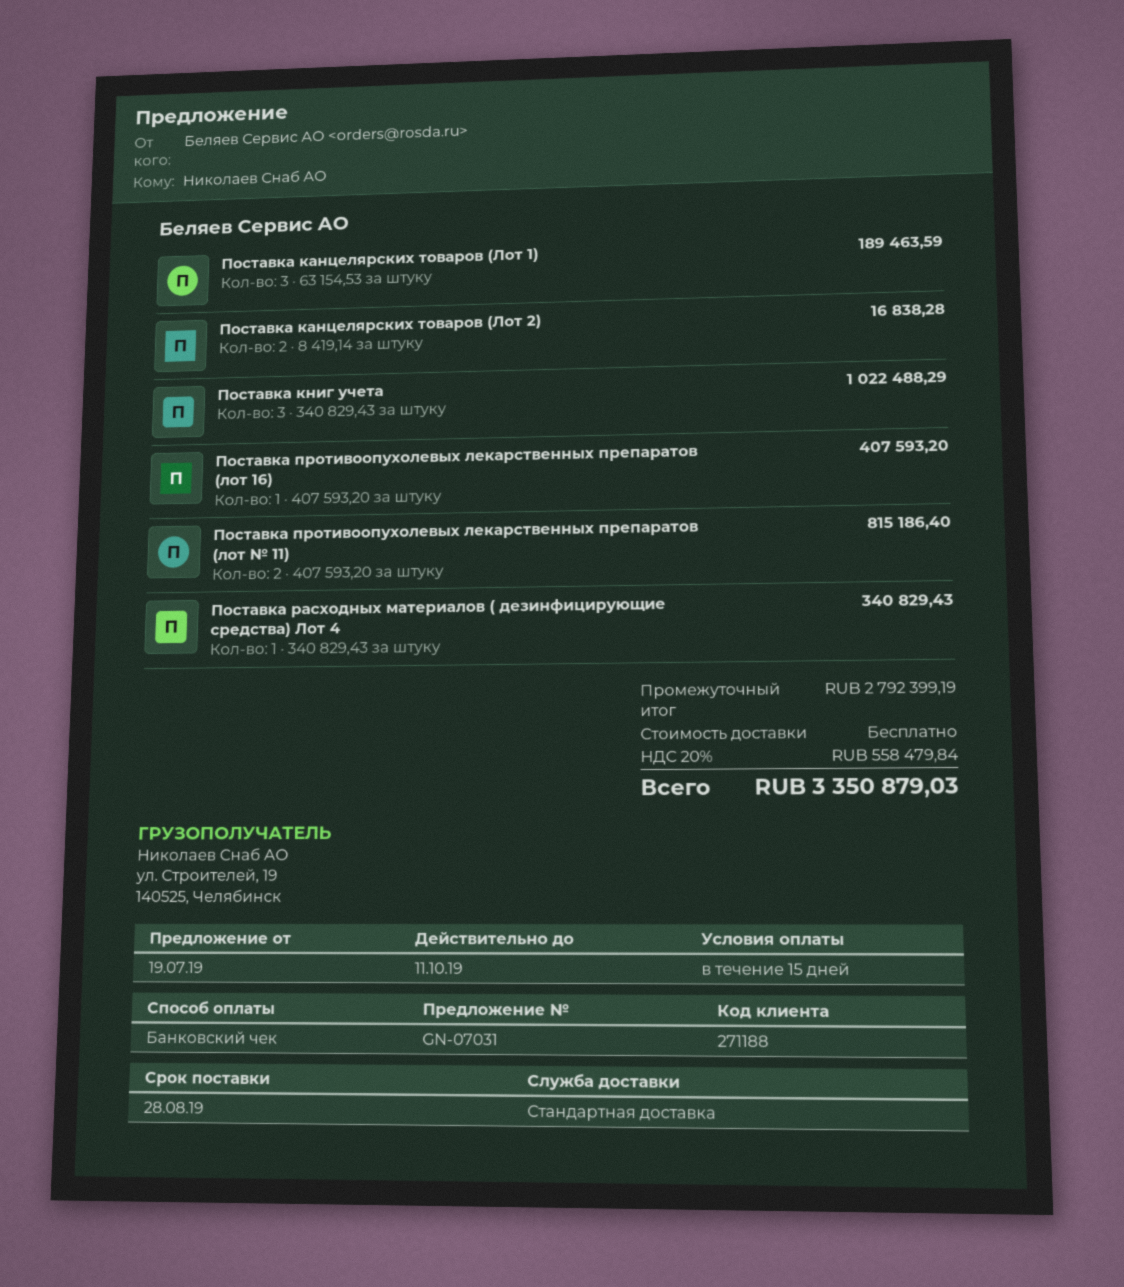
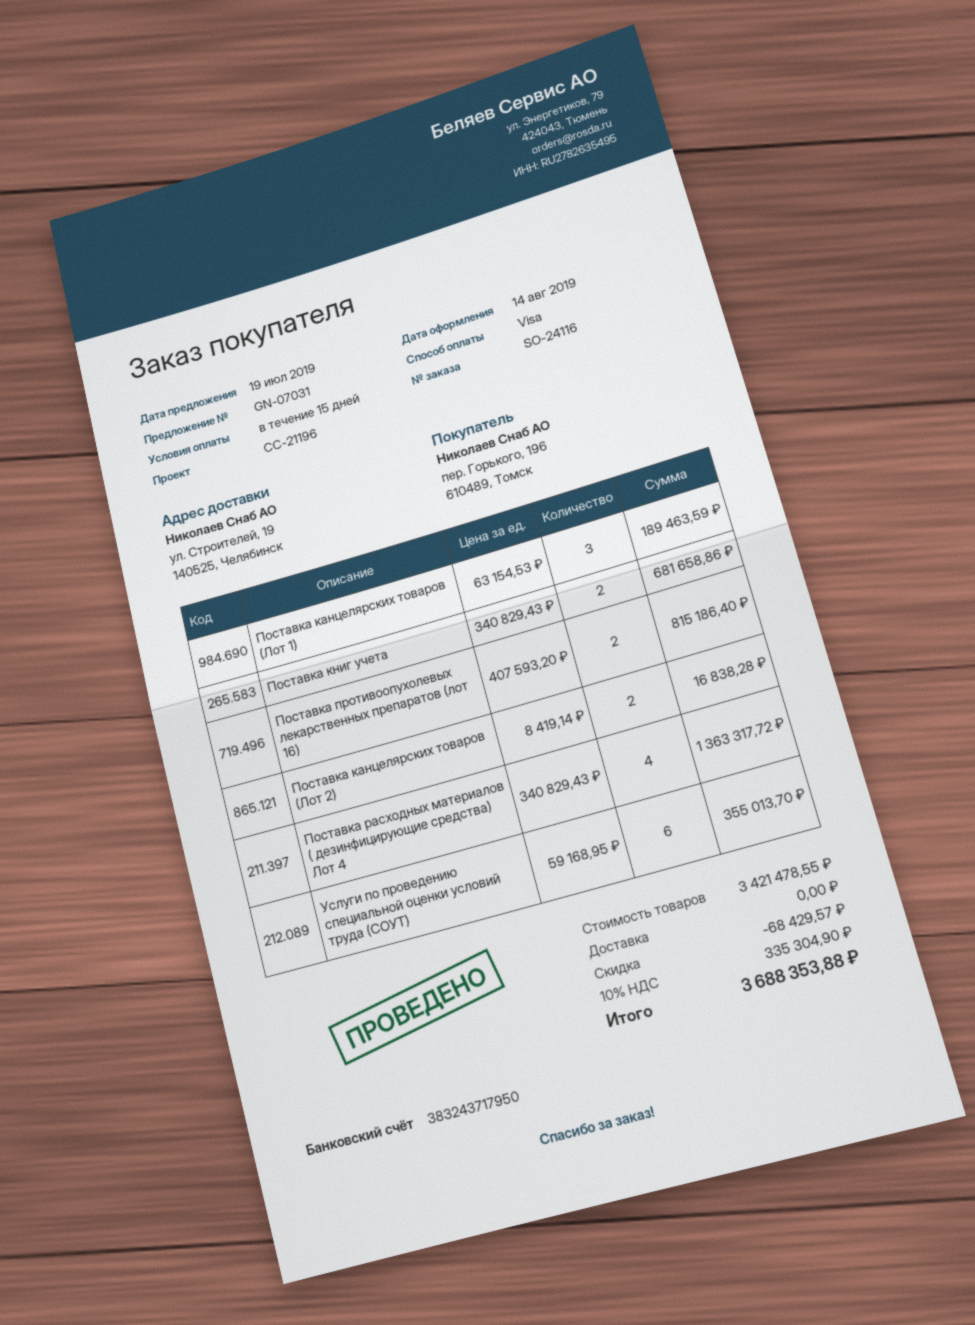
payment method: cheque -> Visa
Поставка книг учета: 3 x 340829.43 = 1022488.29 -> 2 x 340829.43 = 681658.86
Поставка противоопухолевых лекарственных препаратов (лот 16): 1 x 407593.20 = 407593.20 -> 2 x 407593.20 = 815186.40
Поставка противоопухолевых лекарственных препаратов (лот № 11): 2 x 407593.20 = 815186.40 -> none
Поставка расходных материалов ( дезинфицирующие средства) Лот 4: 1 x 340829.43 = 340829.43 -> 4 x 340829.43 = 1363317.72
Услуги по проведению специальной оценки условий труда (СОУТ): none -> 6 x 59168.95 = 355013.70
subtotal: 2792399.19 -> 3421478.55
discount: none -> 68429.57
tax: 20% = 558479.84 -> 10% = 335304.90
total: 3350879.03 -> 3688353.88

